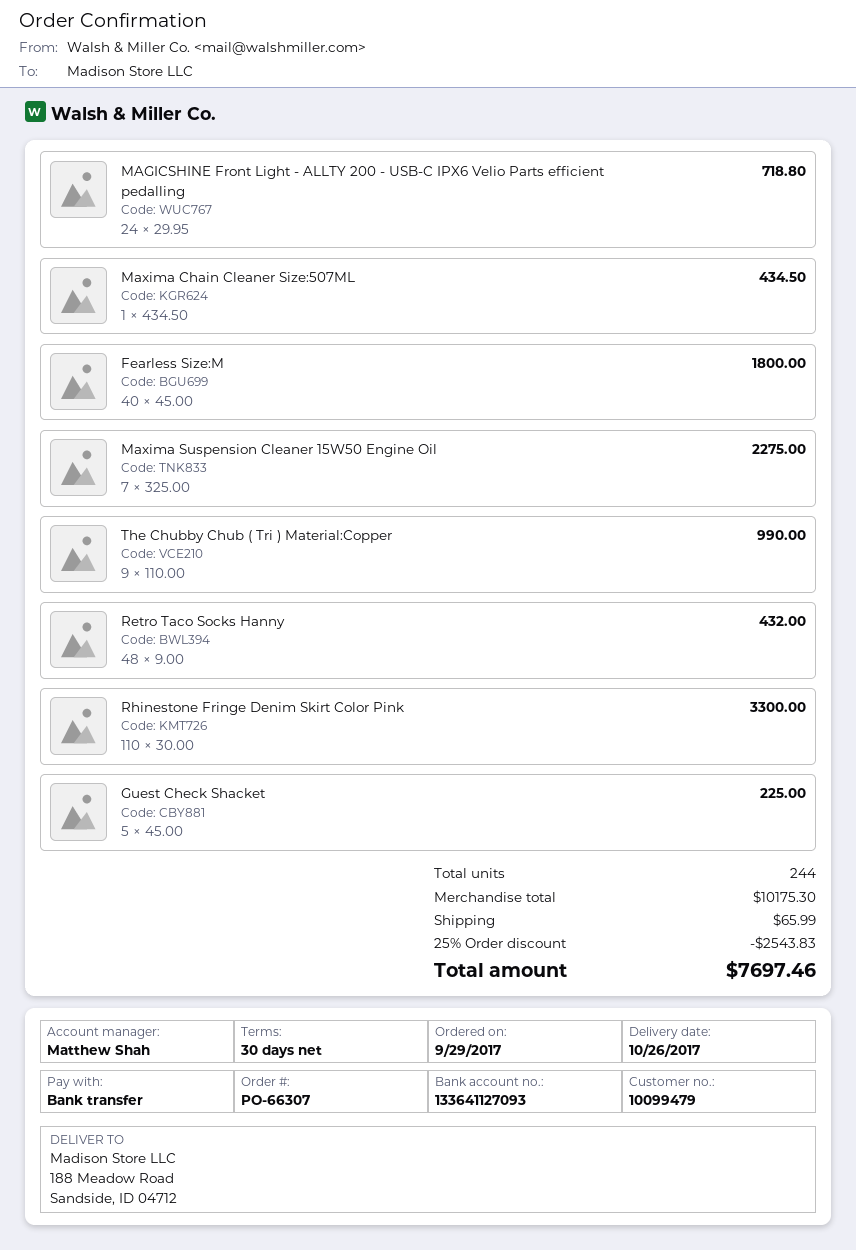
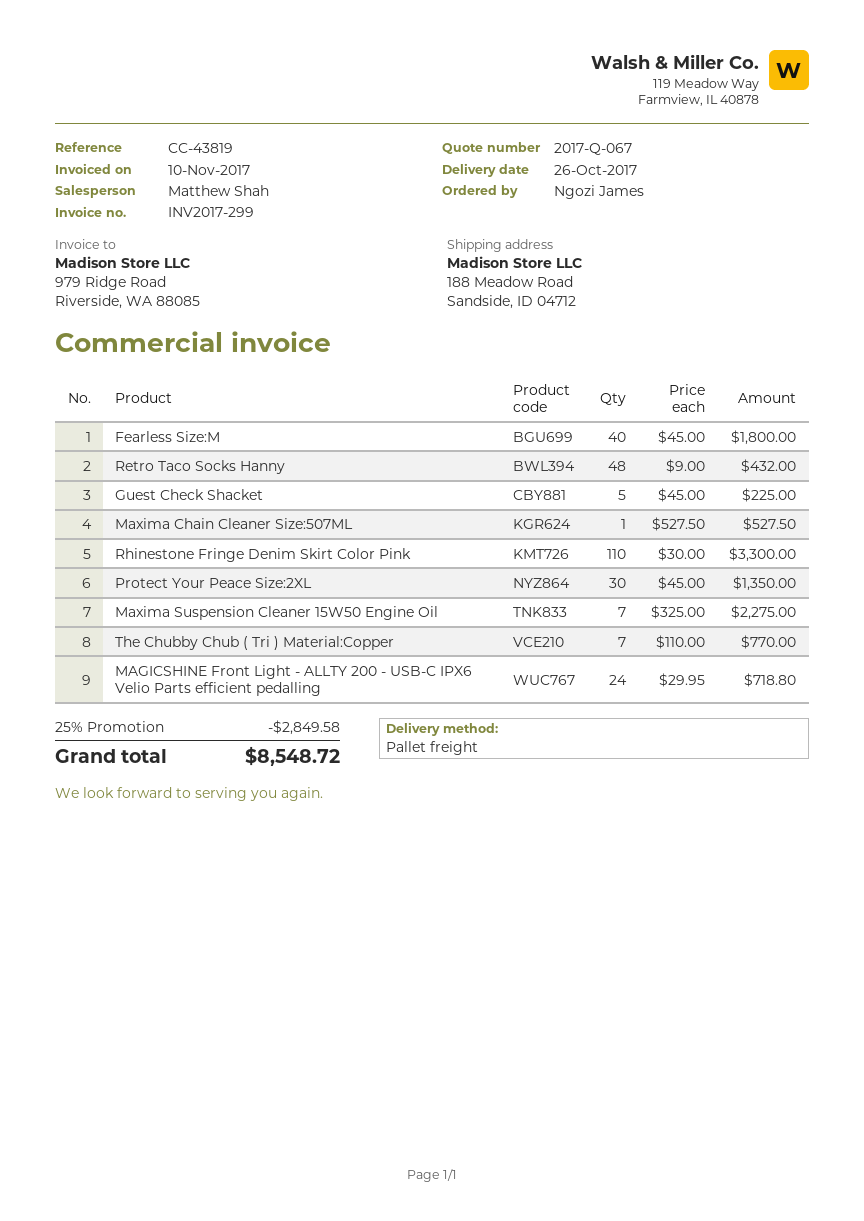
Maxima Chain Cleaner Size:507ML: 1 x 434.50 = 434.50 -> 1 x 527.50 = 527.50
The Chubby Chub ( Tri ) Material:Copper: 9 x 110.00 = 990.00 -> 7 x 110.00 = 770.00
Protect Your Peace Size:2XL: none -> 30 x 45.00 = 1350.00
discount: 25% = 2543.83 -> 25% = 2849.58
shipping: 65.99 -> none
total: 7697.46 -> 8548.72

